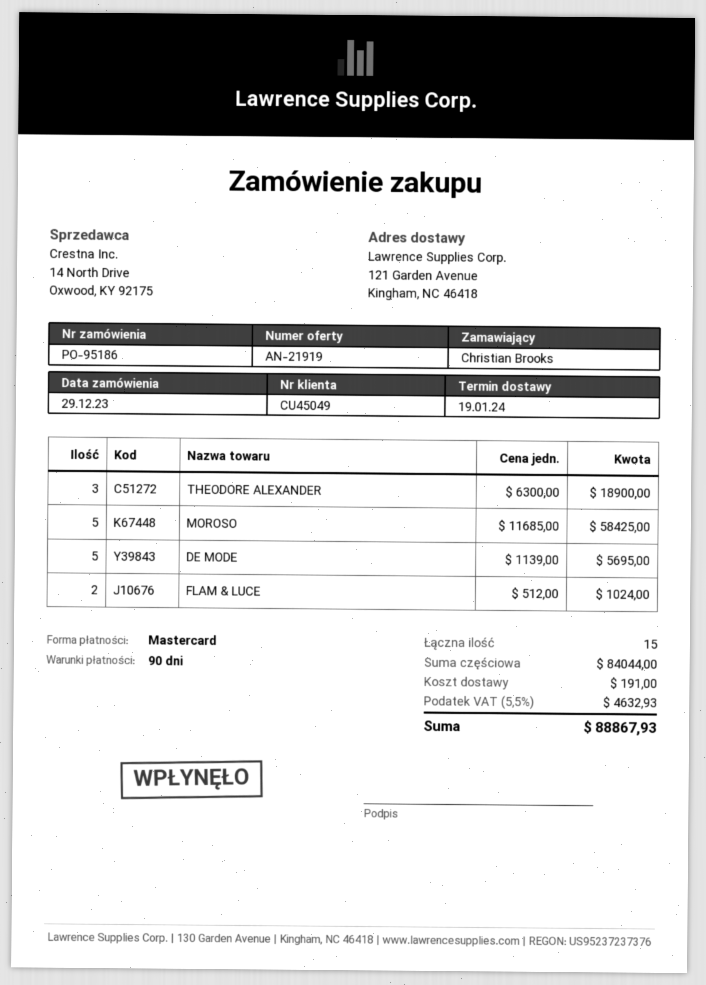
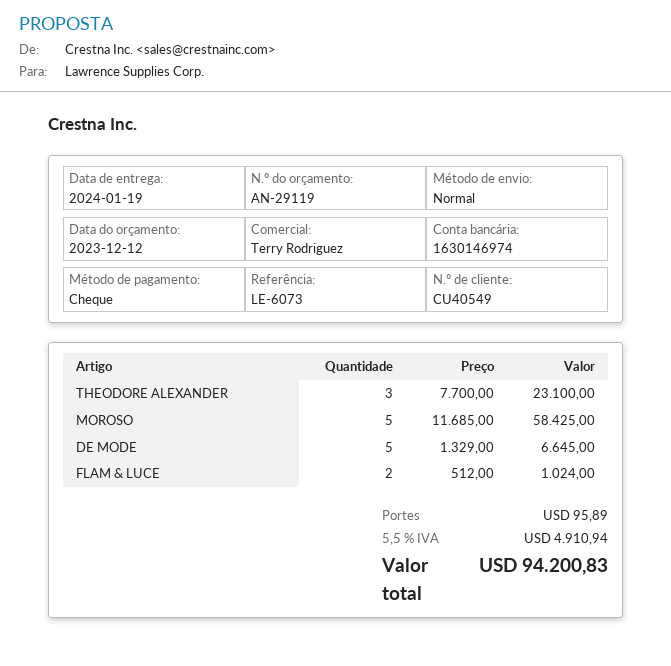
quote number: AN-21919 -> AN-29119
customer number: CU45049 -> CU40549
payment method: Mastercard -> cheque
THEODORE ALEXANDER: 3 x 6300.00 = 18900.00 -> 3 x 7700.00 = 23100.00
DE MODE: 5 x 1139.00 = 5695.00 -> 5 x 1329.00 = 6645.00
shipping: 191.00 -> 95.89
tax: 5.5% = 4632.93 -> 5.5% = 4910.94
total: 88867.93 -> 94200.83

